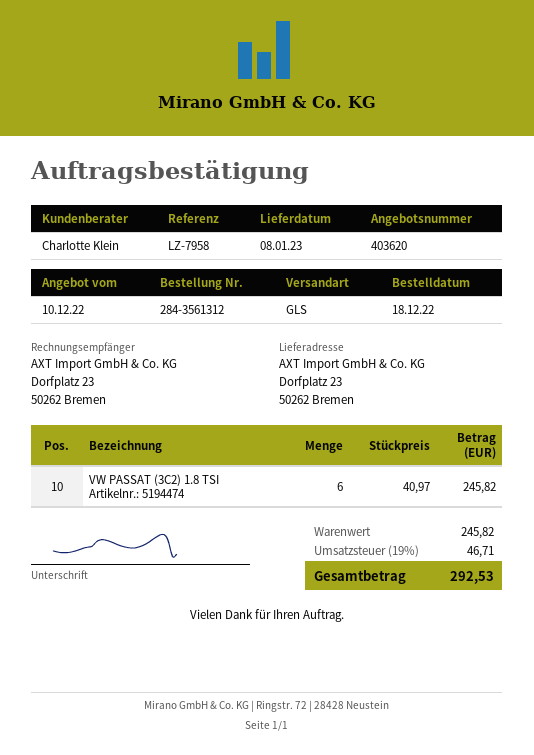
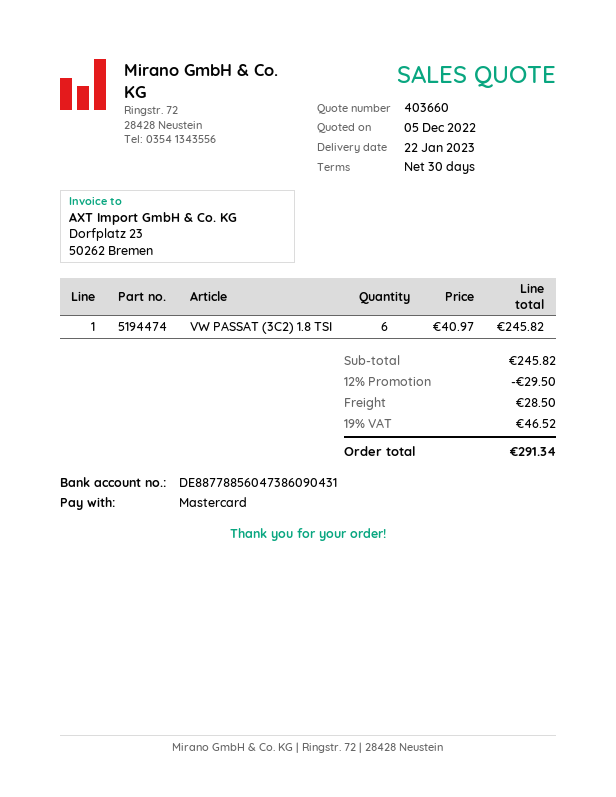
quote number: 403620 -> 403660
quote date: 2022-12-10 -> 2022-12-05
delivery date: 2023-01-08 -> 2023-01-22
discount: none -> 12% = 29.50
shipping: none -> 28.50
tax: 19% = 46.71 -> 19% = 46.52
total: 292.53 -> 291.34

